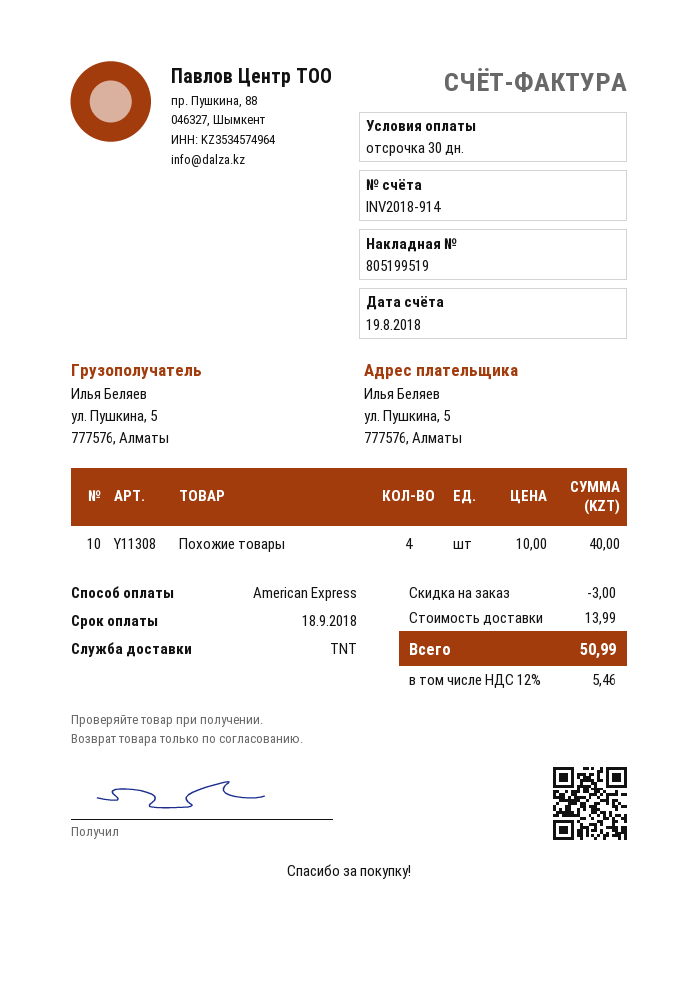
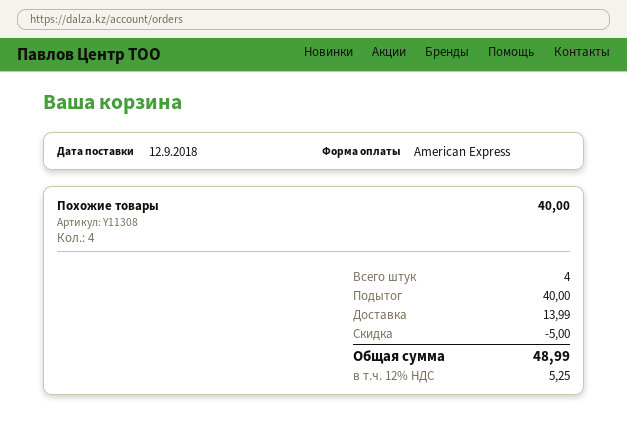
discount: 3.00 -> 5.00
tax: 12% = 5.46 -> 12% = 5.25
total: 50.99 -> 48.99

